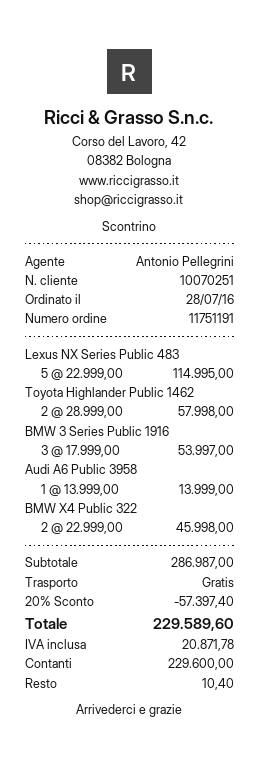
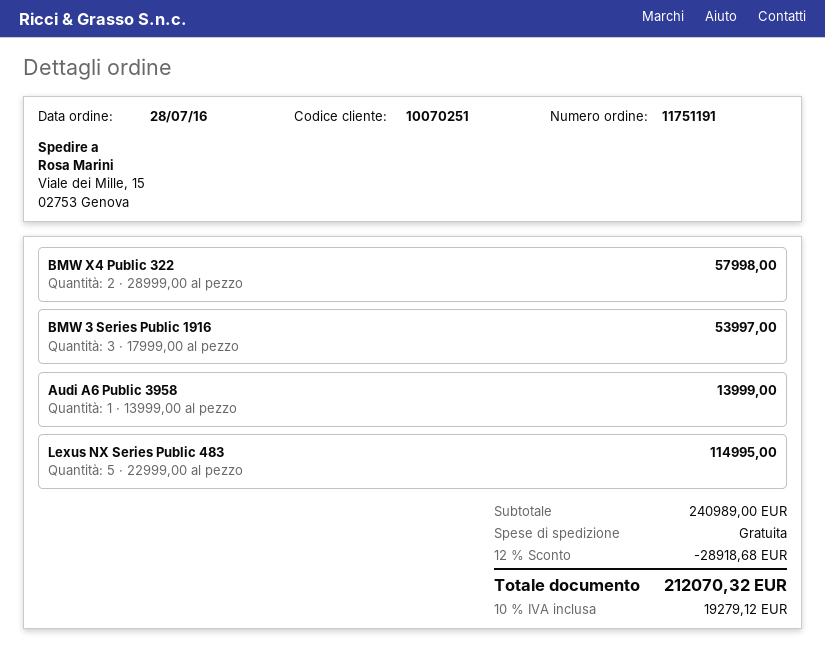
Toyota Highlander Public 1462: 2 x 28999.00 = 57998.00 -> none
BMW X4 Public 322: 2 x 22999.00 = 45998.00 -> 2 x 28999.00 = 57998.00
subtotal: 286987.00 -> 240989.00
discount: 20% = 57397.40 -> 12% = 28918.68
tax: 20871.78 -> 19279.12
total: 229589.60 -> 212070.32

